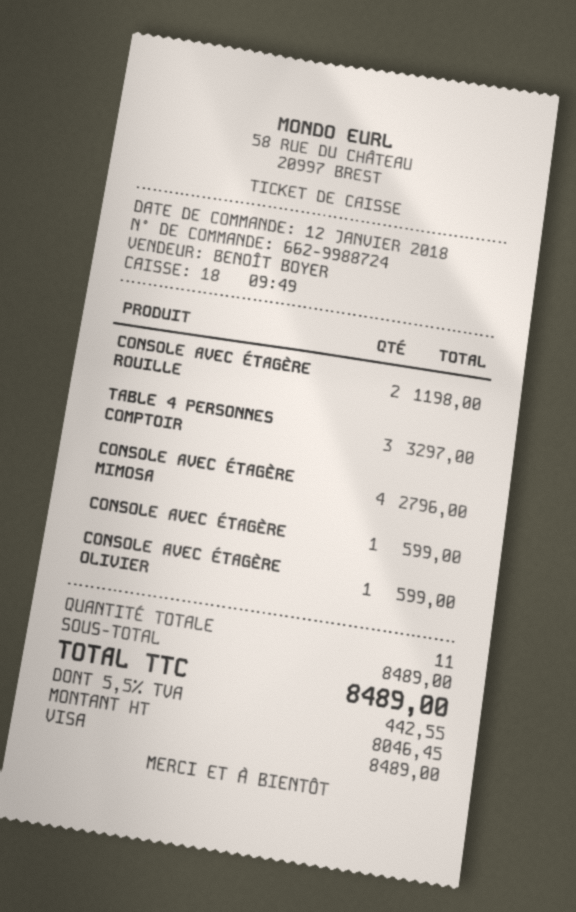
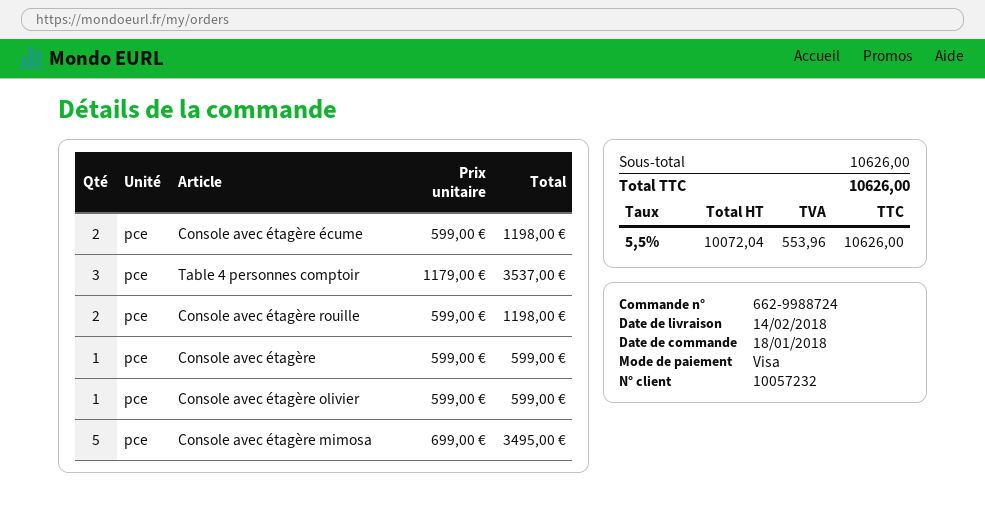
order date: 2018-01-12 -> 2018-01-18
TABLE 4 PERSONNES COMPTOIR: 3 for 3297.00 -> 3 for 3537.00
CONSOLE AVEC ÉTAGÈRE MIMOSA: 4 for 2796.00 -> 5 for 3495.00
Console avec étagère écume: none -> 2 for 1198.00
subtotal: 8489.00 -> 10626.00
net: 8046.45 -> 10072.04
tax: 5.5% = 442.55 -> 5.5% = 553.96
total: 8489.00 -> 10626.00

